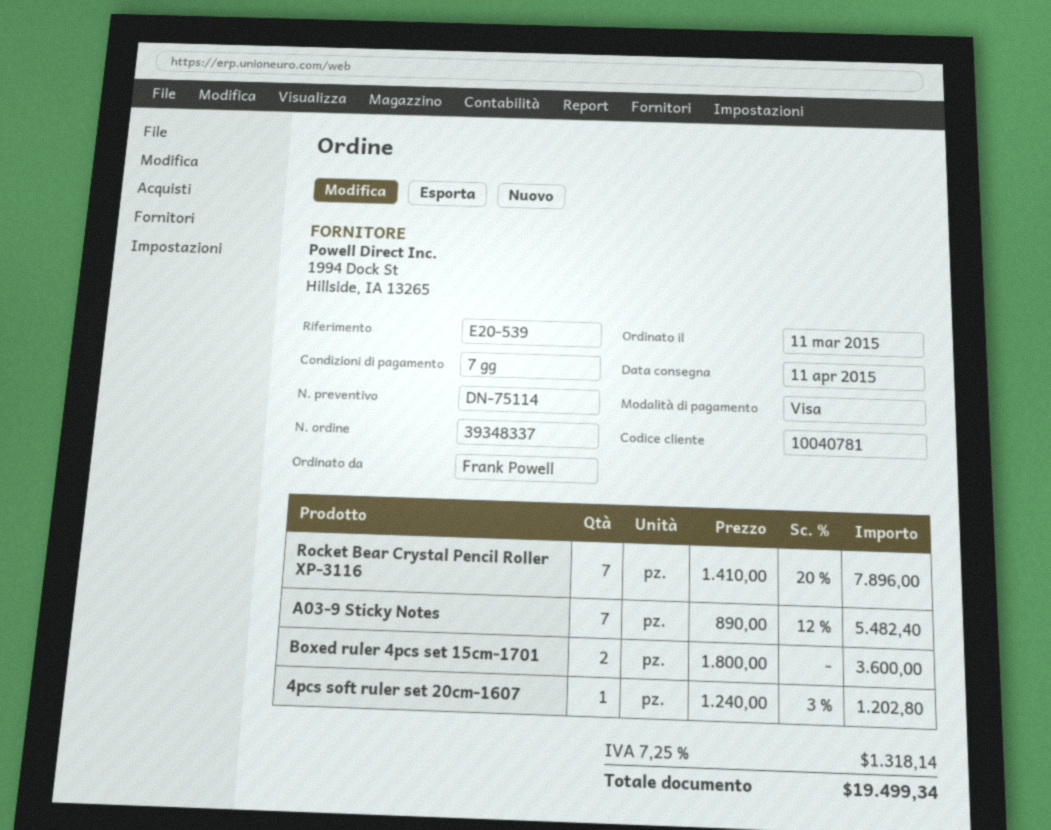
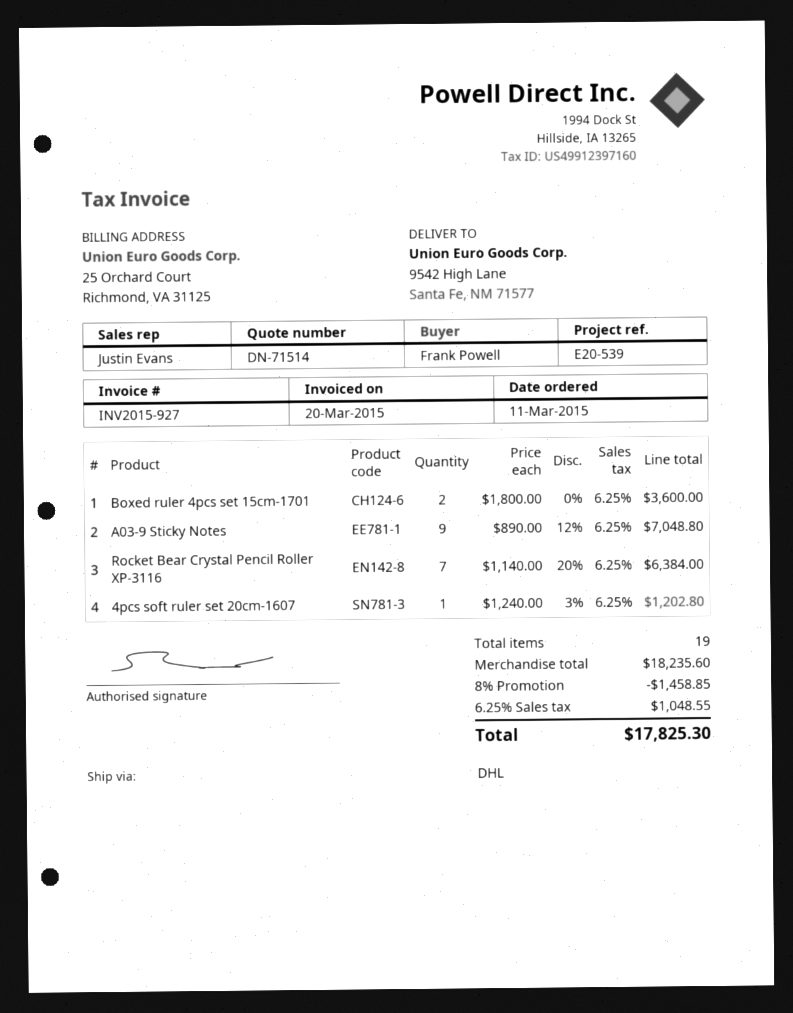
quote number: DN-75114 -> DN-71514
Rocket Bear Crystal Pencil Roller XP-3116: 7 x 1410.00 - 20% = 7896.00 -> 7 x 1140.00 - 20% = 6384.00
A03-9 Sticky Notes: 7 x 890.00 - 12% = 5482.40 -> 9 x 890.00 - 12% = 7048.80
discount: none -> 8% = 1458.85
tax: 7.25% = 1318.14 -> 6.25% = 1048.55
total: 19499.34 -> 17825.30

